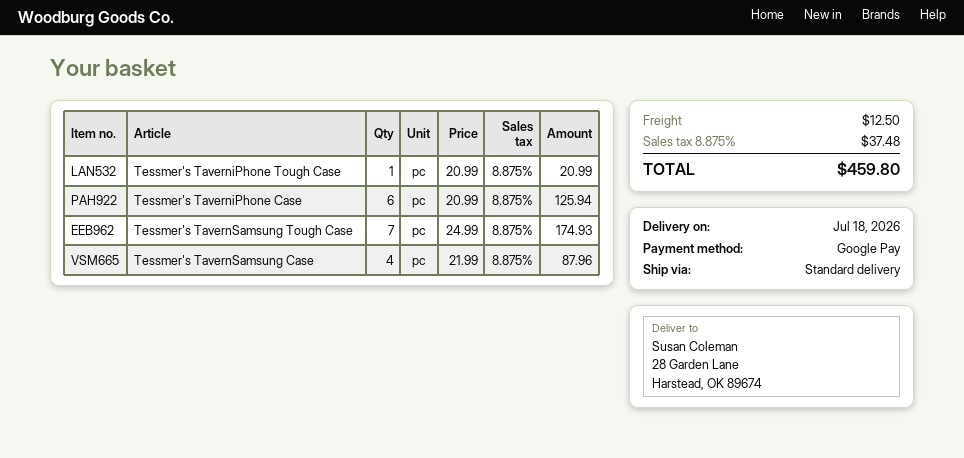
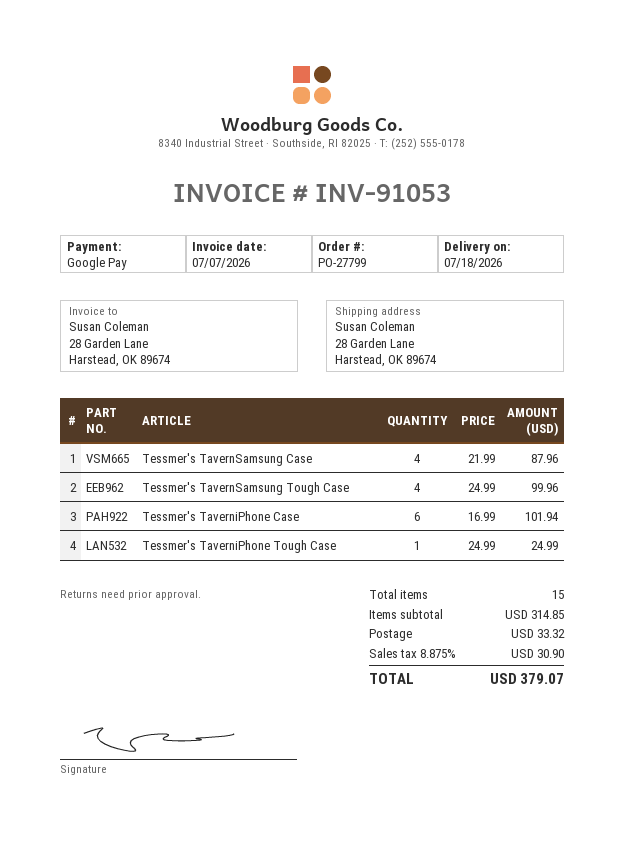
Tessmer's TaverniPhone Tough Case: 1 x 20.99 = 20.99 -> 1 x 24.99 = 24.99
Tessmer's TaverniPhone Case: 6 x 20.99 = 125.94 -> 6 x 16.99 = 101.94
Tessmer's TavernSamsung Tough Case: 7 x 24.99 = 174.93 -> 4 x 24.99 = 99.96
shipping: 12.50 -> 33.32
tax: 8.875% = 37.48 -> 8.875% = 30.90
total: 459.80 -> 379.07

